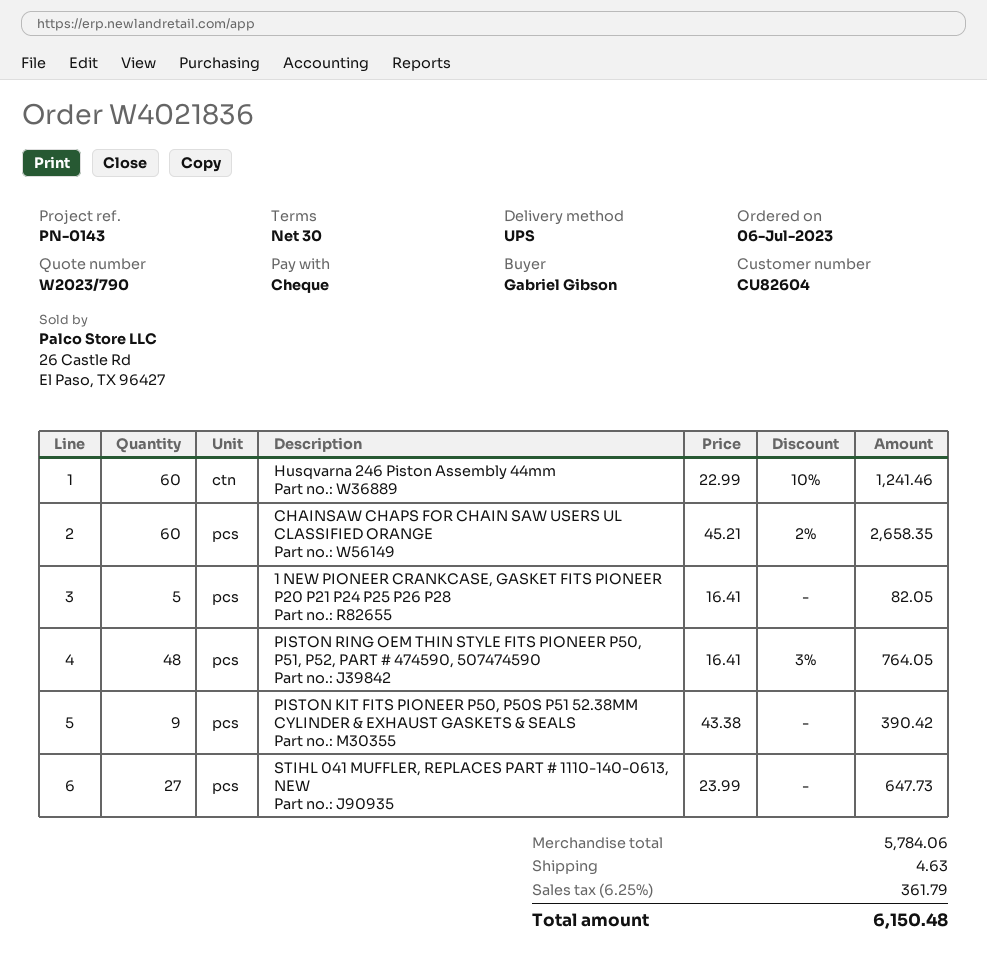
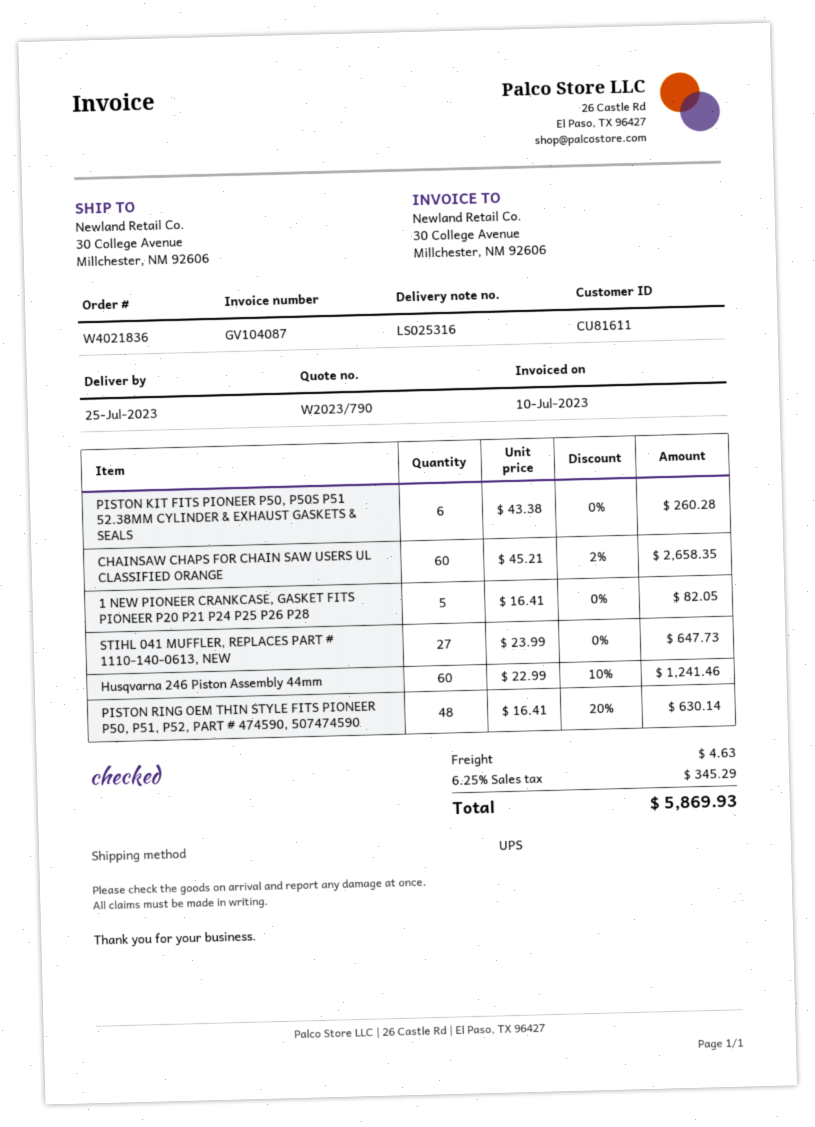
customer number: CU82604 -> CU81611
PISTON RING OEM THIN STYLE FITS PIONEER P50, P51, P52, PART # 474590, 507474590: 48 x 16.41 - 3% = 764.05 -> 48 x 16.41 - 20% = 630.14
PISTON KIT FITS PIONEER P50, P50S P51 52.38MM CYLINDER & EXHAUST GASKETS & SEALS: 9 x 43.38 = 390.42 -> 6 x 43.38 = 260.28
tax: 6.25% = 361.79 -> 6.25% = 345.29
total: 6150.48 -> 5869.93

